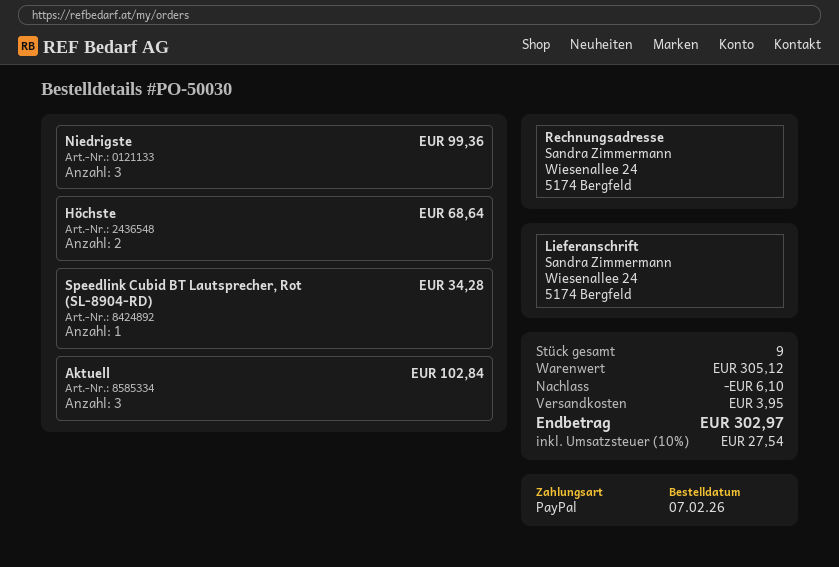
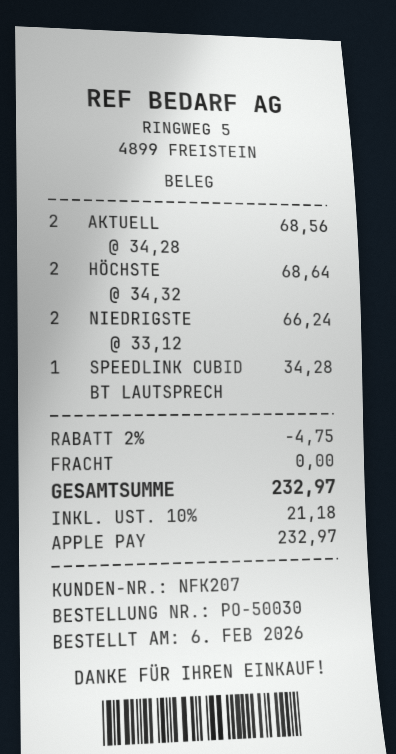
order date: 2026-02-07 -> 2026-02-06
payment method: PayPal -> Apple Pay
Niedrigste: 3 for 99.36 -> 2 for 66.24
Aktuell: 3 for 102.84 -> 2 for 68.56
discount: 6.10 -> 4.75
shipping: 3.95 -> 0.00
tax: 10% = 27.54 -> 10% = 21.18
total: 302.97 -> 232.97

